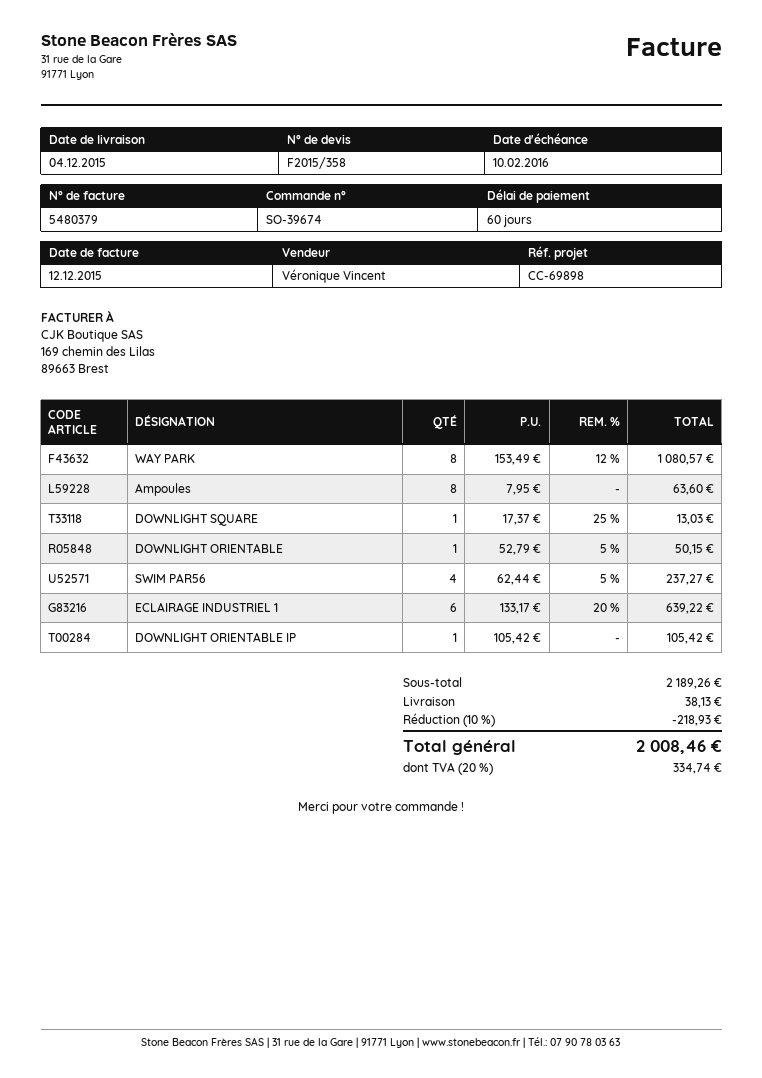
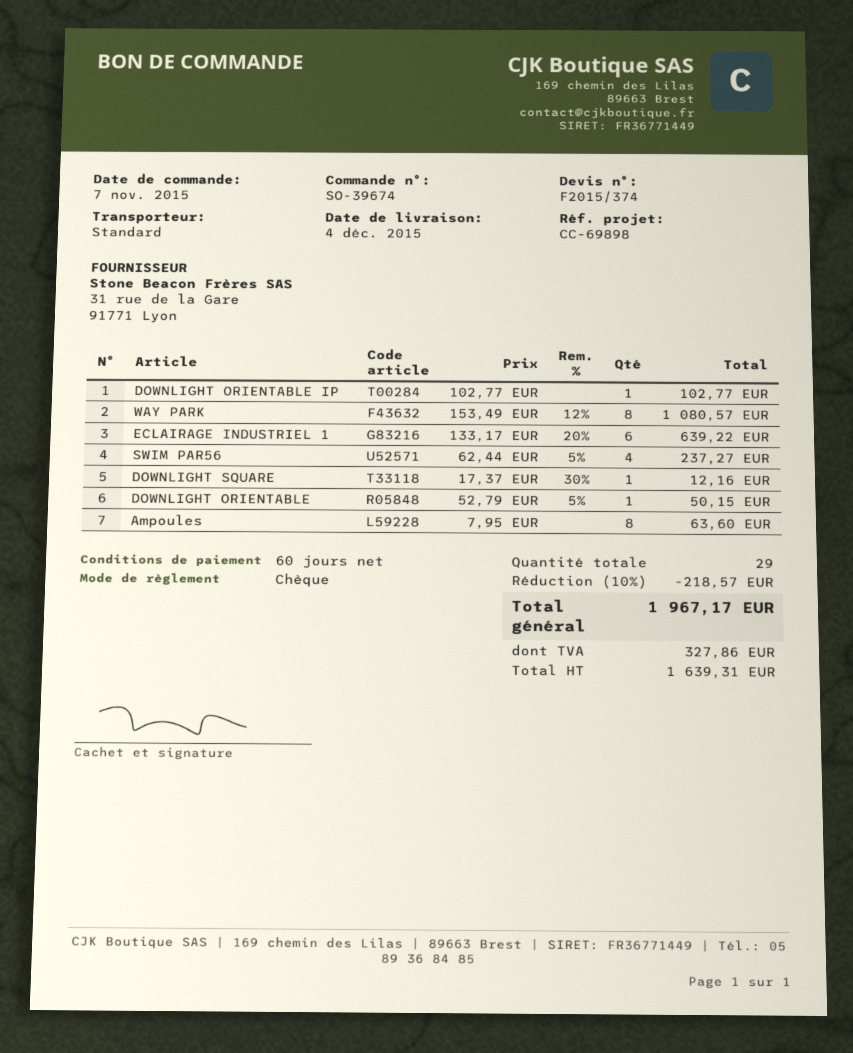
quote number: F2015/358 -> F2015/374
DOWNLIGHT SQUARE: 1 x 17.37 - 25% = 13.03 -> 1 x 17.37 - 30% = 12.16
DOWNLIGHT ORIENTABLE IP: 1 x 105.42 = 105.42 -> 1 x 102.77 = 102.77
discount: 10% = 218.93 -> 10% = 218.57
shipping: 38.13 -> none
tax: 334.74 -> 327.86
total: 2008.46 -> 1967.17

